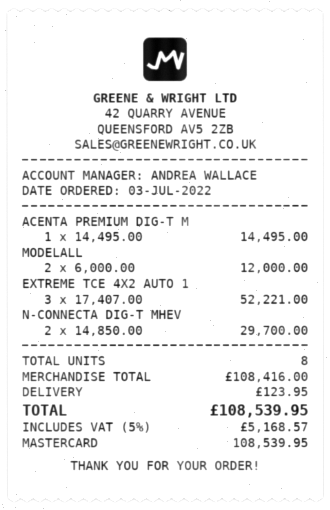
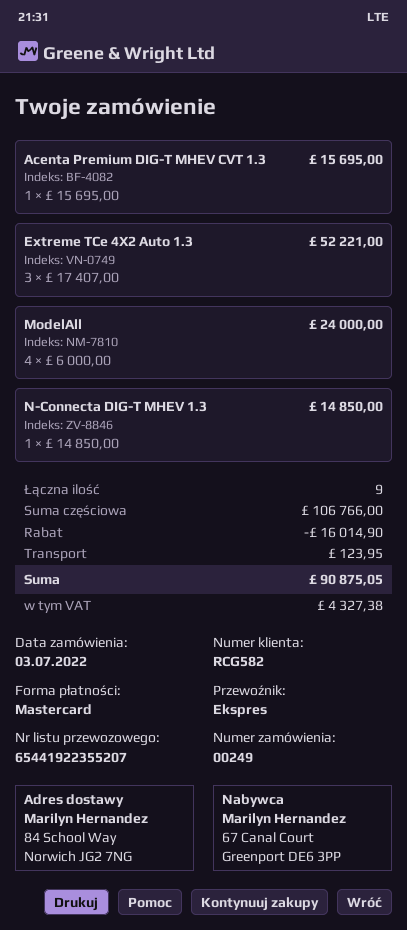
ACENTA PREMIUM DIG-T M: 1 x 14495.00 = 14495.00 -> 1 x 15695.00 = 15695.00
MODELALL: 2 x 6000.00 = 12000.00 -> 4 x 6000.00 = 24000.00
N-CONNECTA DIG-T MHEV: 2 x 14850.00 = 29700.00 -> 1 x 14850.00 = 14850.00
total quantity: 8 -> 9
subtotal: 108416.00 -> 106766.00
discount: none -> 16014.90
tax: 5168.57 -> 4327.38
total: 108539.95 -> 90875.05

